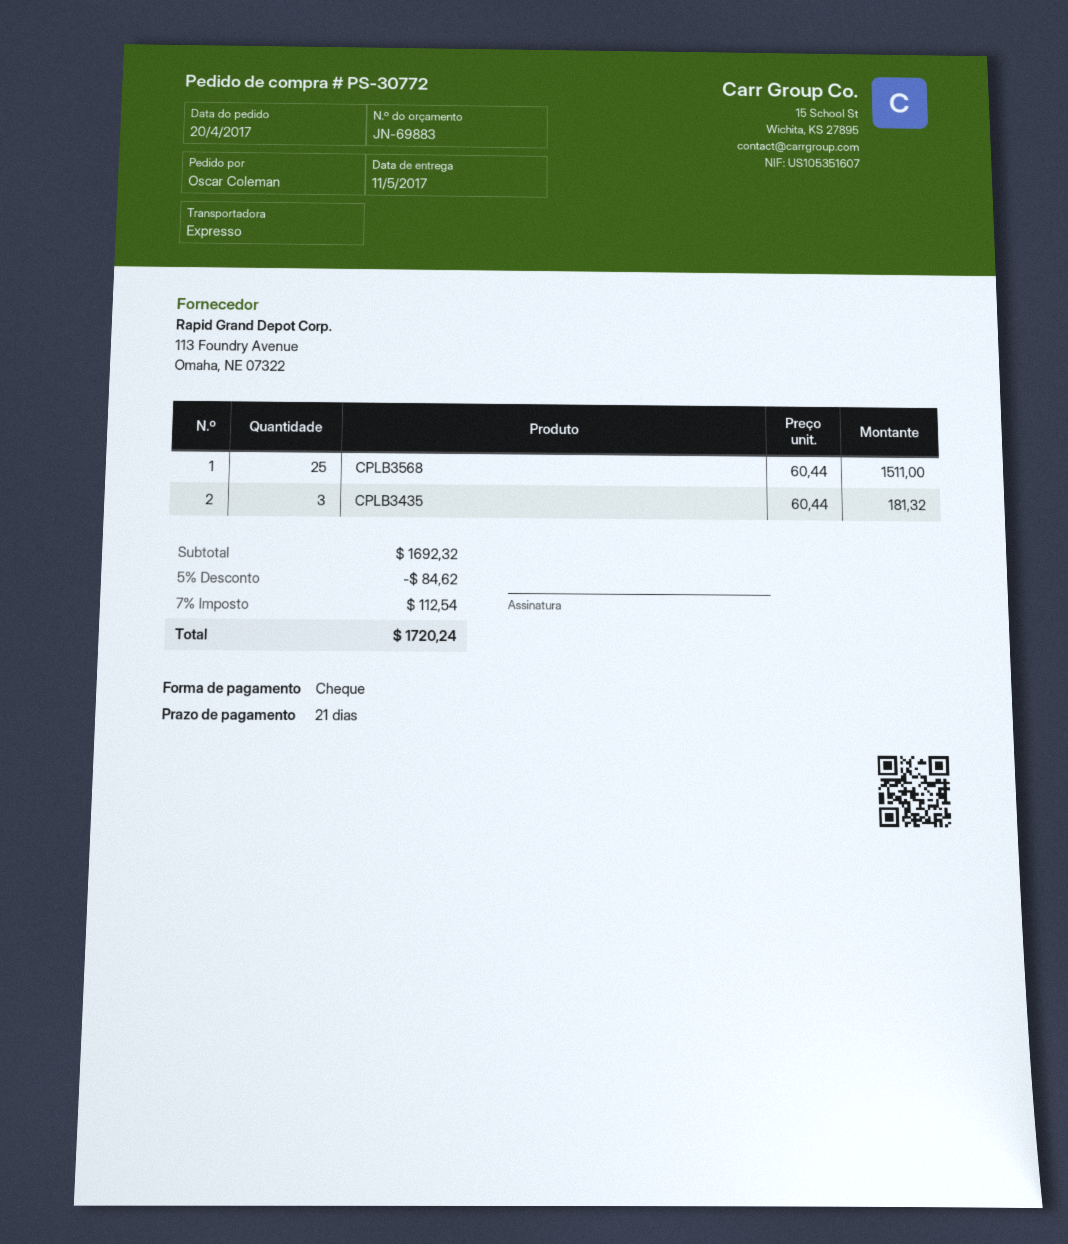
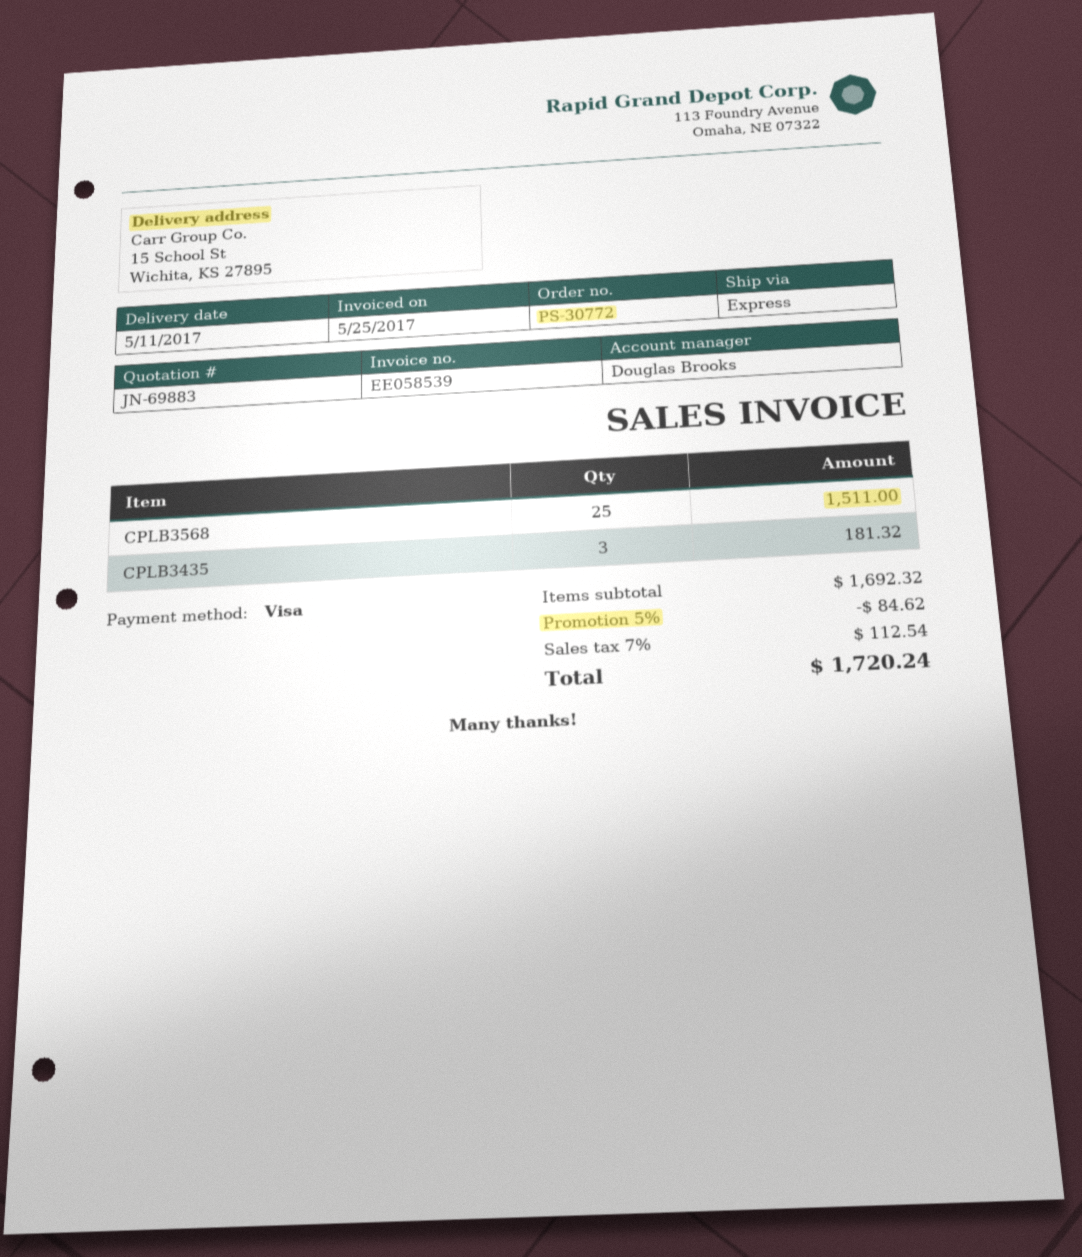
payment method: cheque -> Visa

